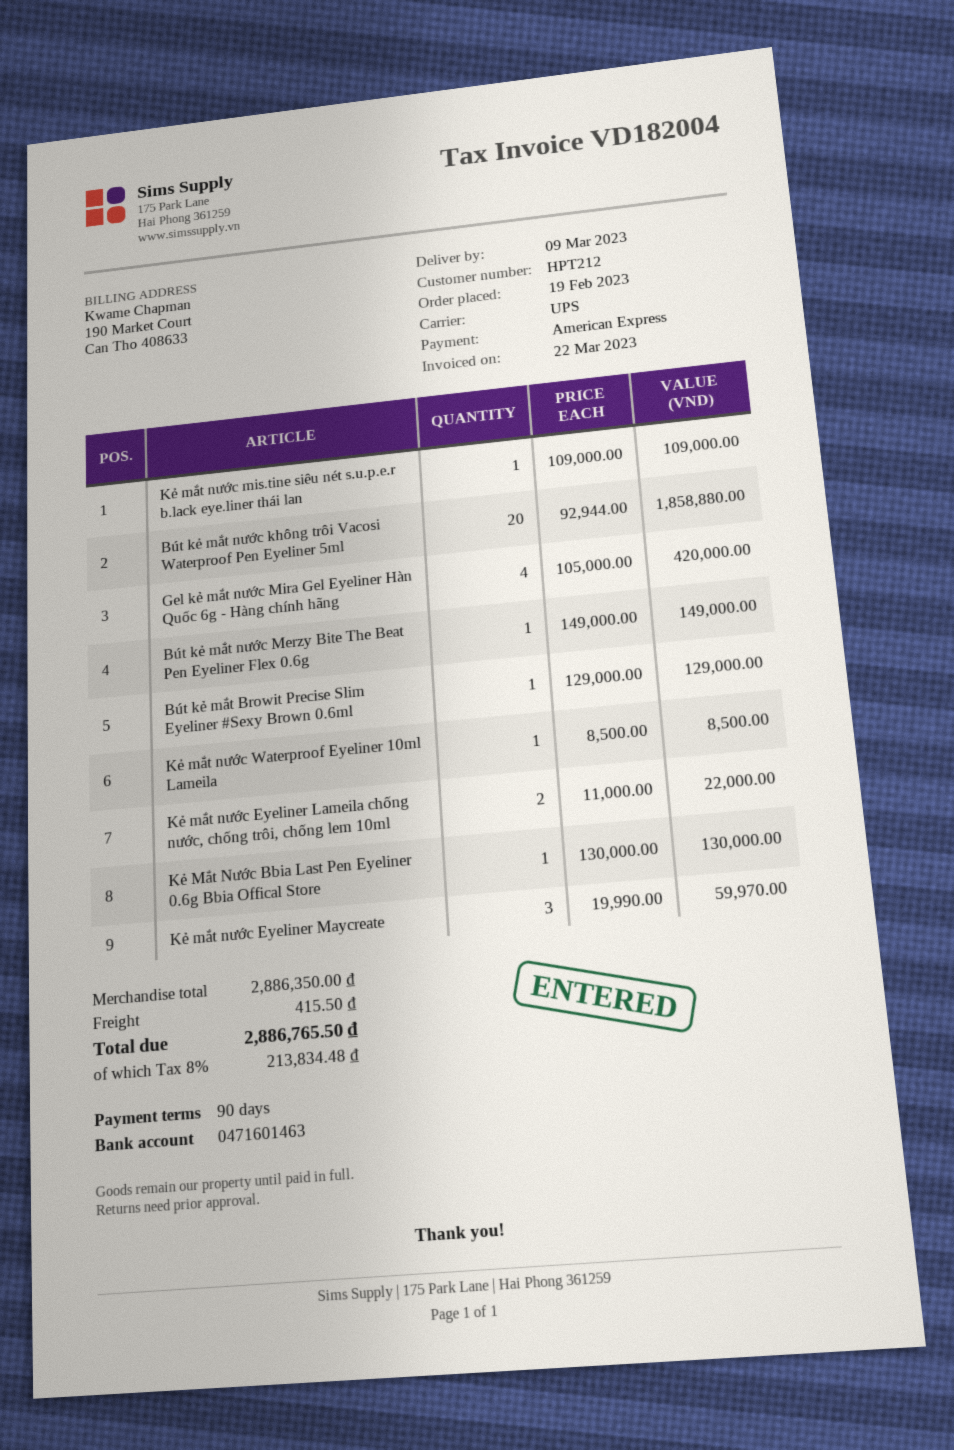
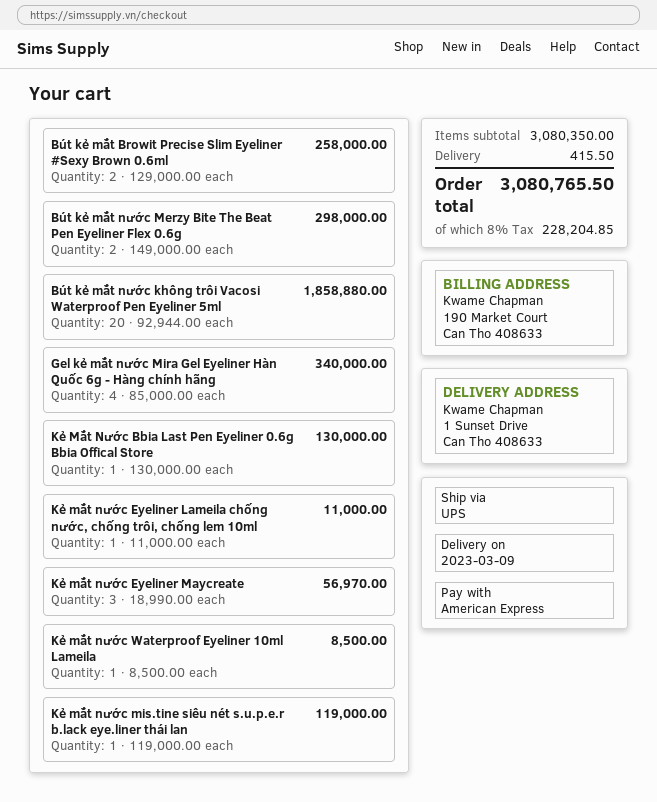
Kẻ mắt nước mis.tine siêu nét s.u.p.e.r b.lack eye.liner thái lan: 1 x 109000.00 = 109000.00 -> 1 x 119000.00 = 119000.00
Gel kẻ mắt nước Mira Gel Eyeliner Hàn Quốc 6g - Hàng chính hãng: 4 x 105000.00 = 420000.00 -> 4 x 85000.00 = 340000.00
Bút kẻ mắt nước Merzy Bite The Beat Pen Eyeliner Flex 0.6g: 1 x 149000.00 = 149000.00 -> 2 x 149000.00 = 298000.00
Bút kẻ mắt Browit Precise Slim Eyeliner #Sexy Brown 0.6ml: 1 x 129000.00 = 129000.00 -> 2 x 129000.00 = 258000.00
Kẻ mắt nước Eyeliner Lameila chống nước, chống trôi, chống lem 10ml: 2 x 11000.00 = 22000.00 -> 1 x 11000.00 = 11000.00
Kẻ mắt nước Eyeliner Maycreate: 3 x 19990.00 = 59970.00 -> 3 x 18990.00 = 56970.00
subtotal: 2886350.00 -> 3080350.00
tax: 8% = 213834.48 -> 8% = 228204.85
total: 2886765.50 -> 3080765.50

